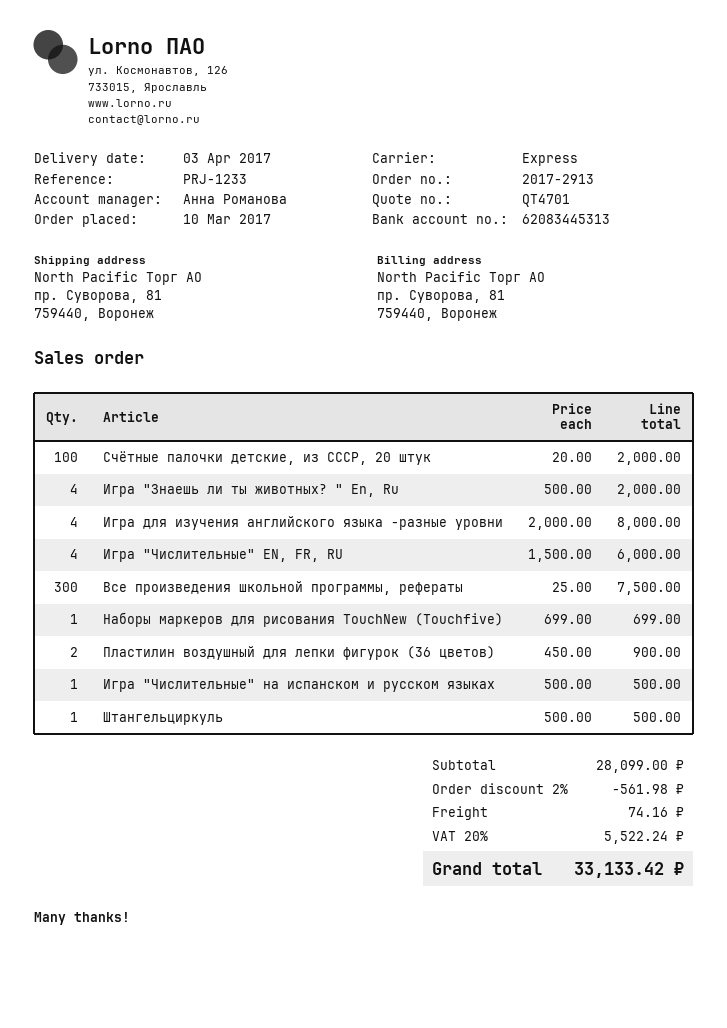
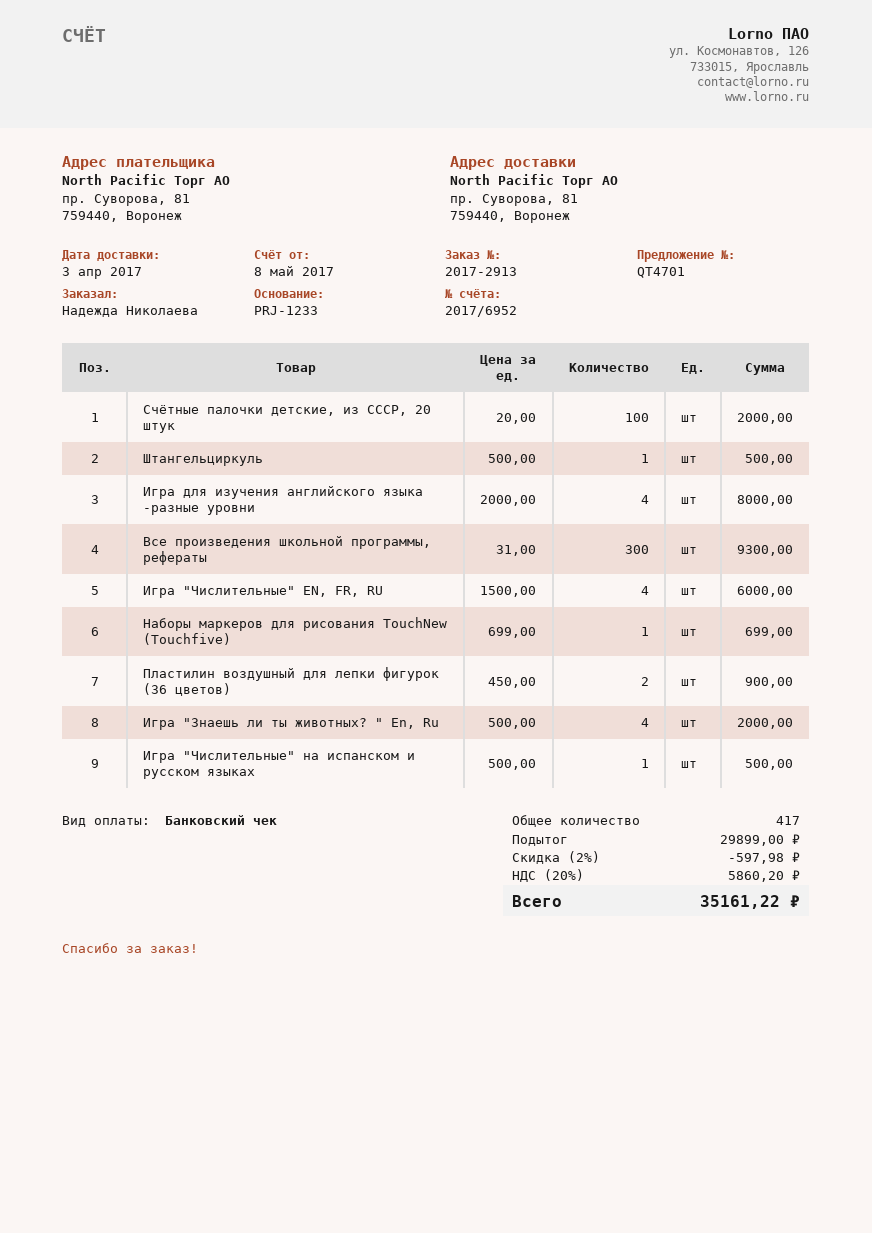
Все произведения школьной программы, рефераты: 300 x 25.00 = 7500.00 -> 300 x 31.00 = 9300.00
subtotal: 28099.00 -> 29899.00
discount: 2% = 561.98 -> 2% = 597.98
shipping: 74.16 -> none
tax: 20% = 5522.24 -> 20% = 5860.20
total: 33133.42 -> 35161.22

